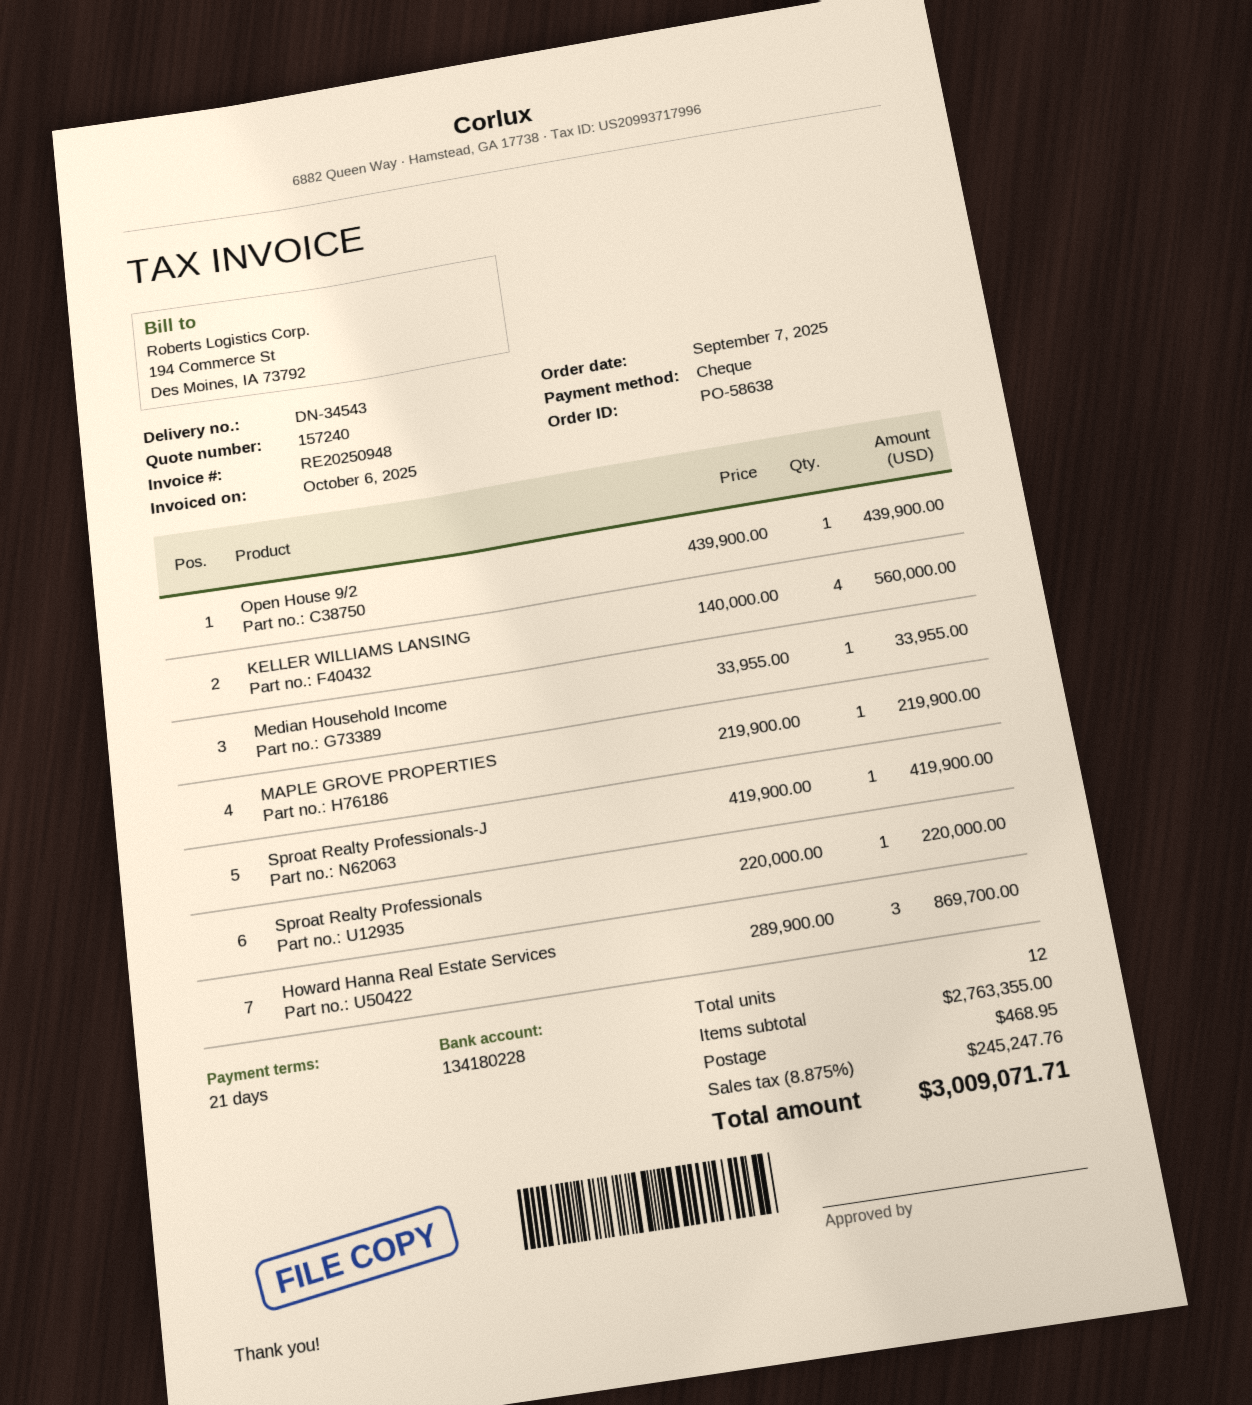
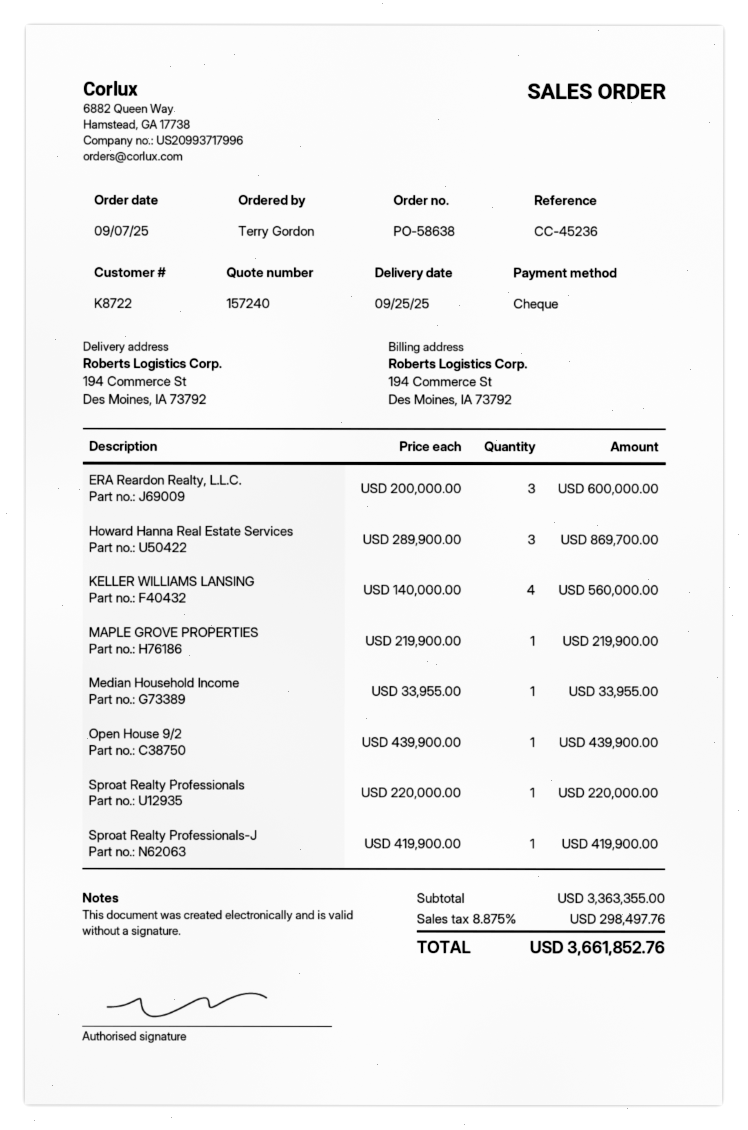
ERA Reardon Realty, L.L.C.: none -> 3 x 200000.00 = 600000.00
subtotal: 2763355.00 -> 3363355.00
shipping: 468.95 -> none
tax: 8.875% = 245247.76 -> 8.875% = 298497.76
total: 3009071.71 -> 3661852.76

